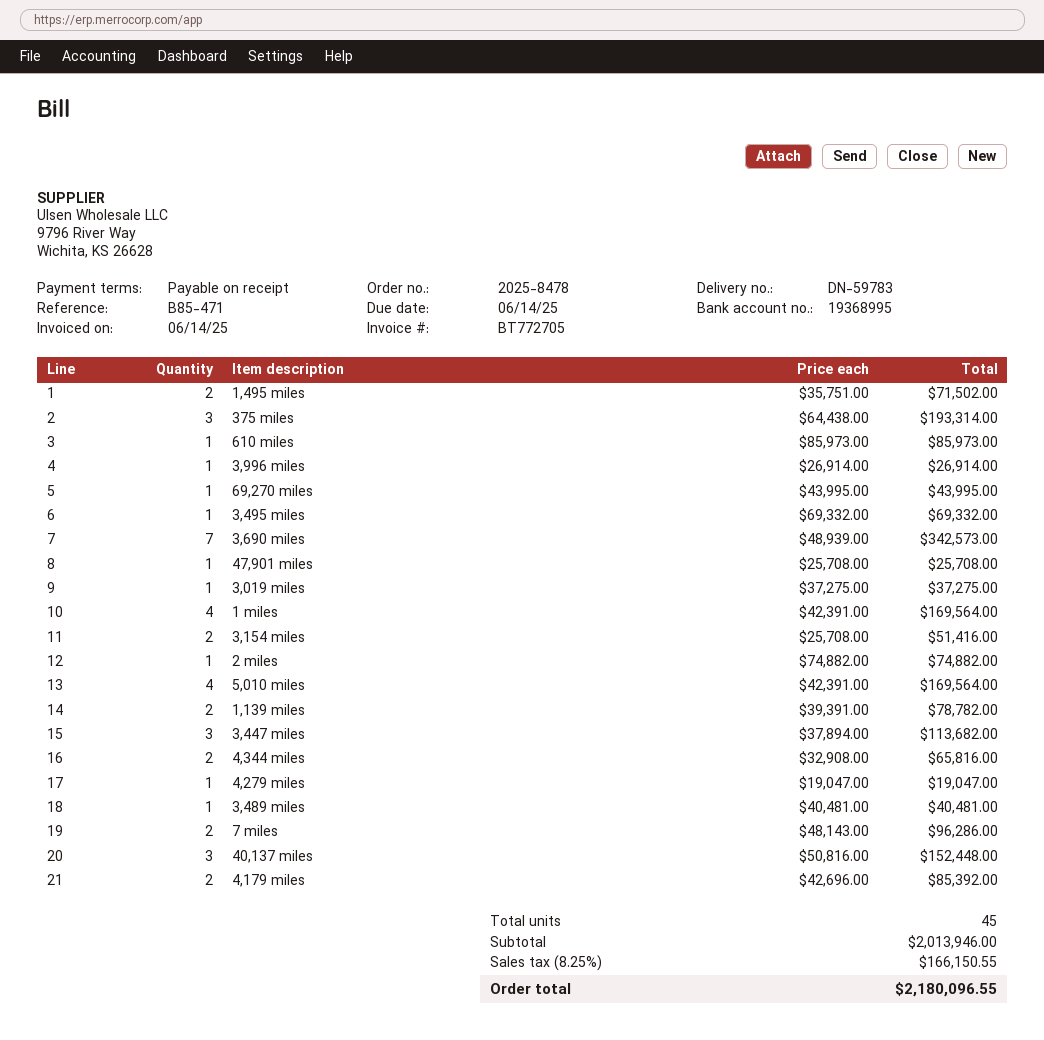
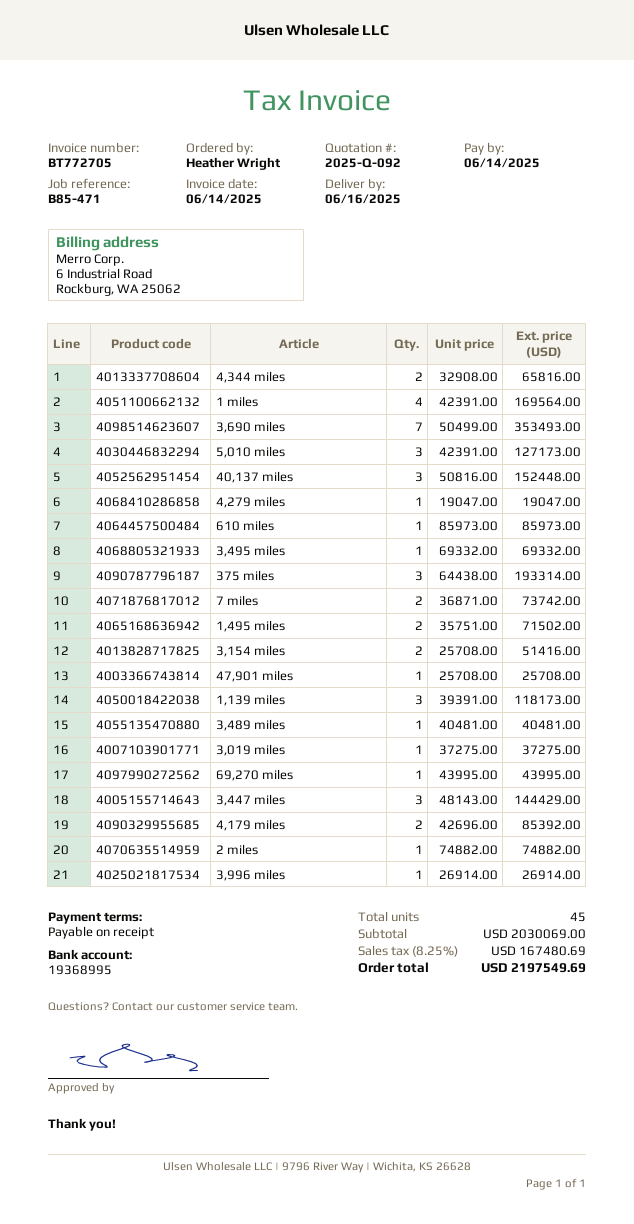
3,690 miles: 7 x 48939.00 = 342573.00 -> 7 x 50499.00 = 353493.00
5,010 miles: 4 x 42391.00 = 169564.00 -> 3 x 42391.00 = 127173.00
1,139 miles: 2 x 39391.00 = 78782.00 -> 3 x 39391.00 = 118173.00
3,447 miles: 3 x 37894.00 = 113682.00 -> 3 x 48143.00 = 144429.00
7 miles: 2 x 48143.00 = 96286.00 -> 2 x 36871.00 = 73742.00
subtotal: 2013946.00 -> 2030069.00
tax: 8.25% = 166150.55 -> 8.25% = 167480.69
total: 2180096.55 -> 2197549.69

